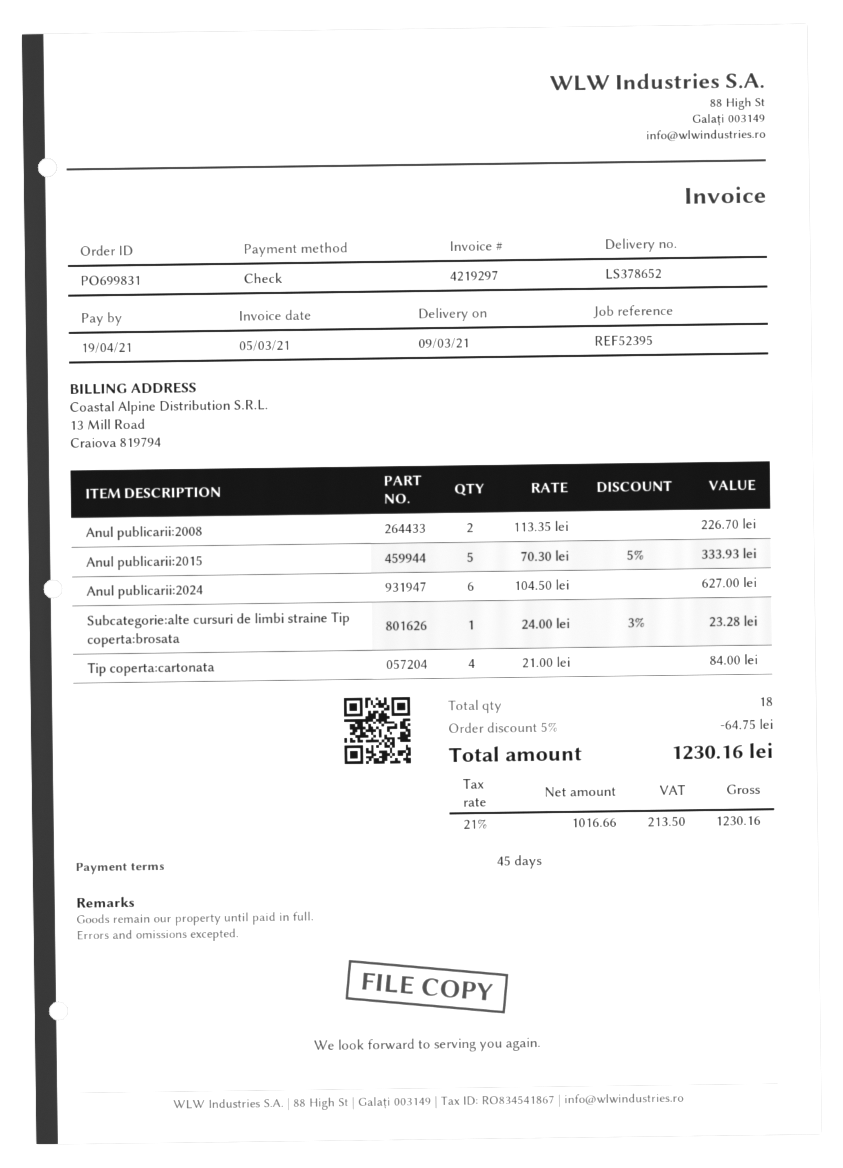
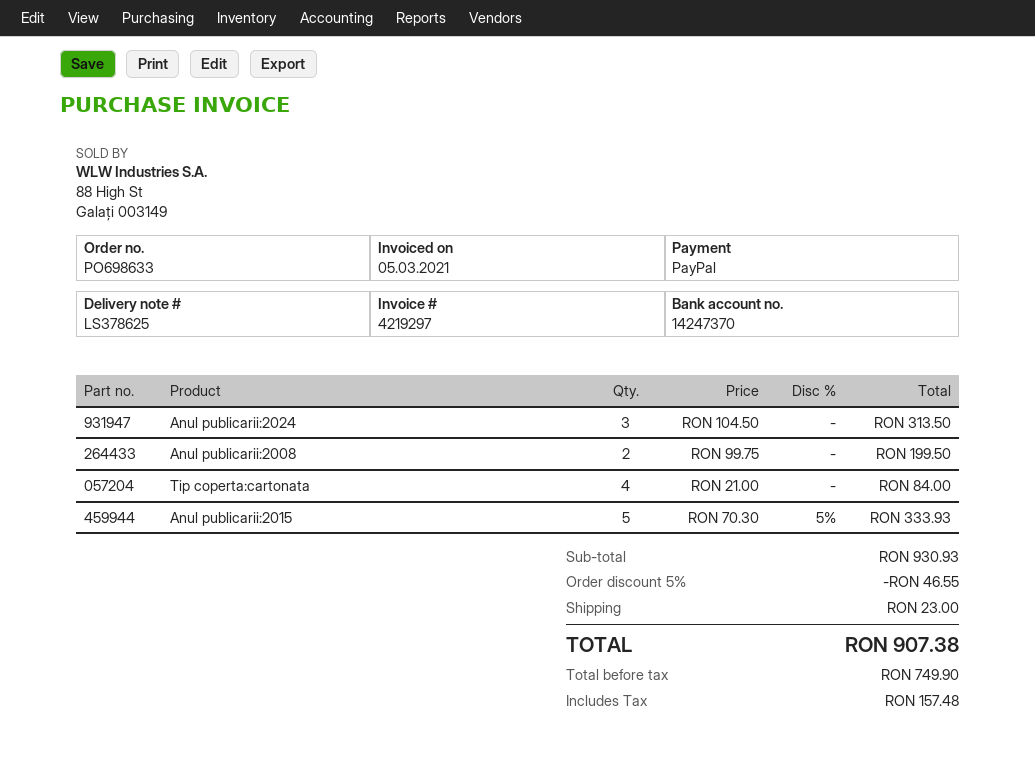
order number: PO699831 -> PO698633
delivery note number: LS378652 -> LS378625
payment method: cheque -> PayPal
Anul publicarii:2008: 2 x 113.35 = 226.70 -> 2 x 99.75 = 199.50
Anul publicarii:2024: 6 x 104.50 = 627.00 -> 3 x 104.50 = 313.50
Subcategorie:alte cursuri de limbi straine Tip coperta:brosata: 1 x 24.00 - 3% = 23.28 -> none
discount: 5% = 64.75 -> 5% = 46.55
shipping: none -> 23.00
net: 1016.66 -> 749.90
tax: 213.50 -> 157.48
total: 1230.16 -> 907.38

